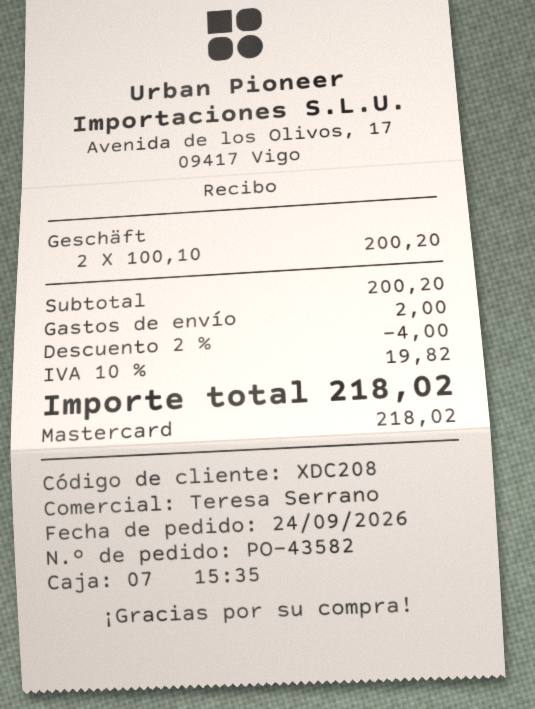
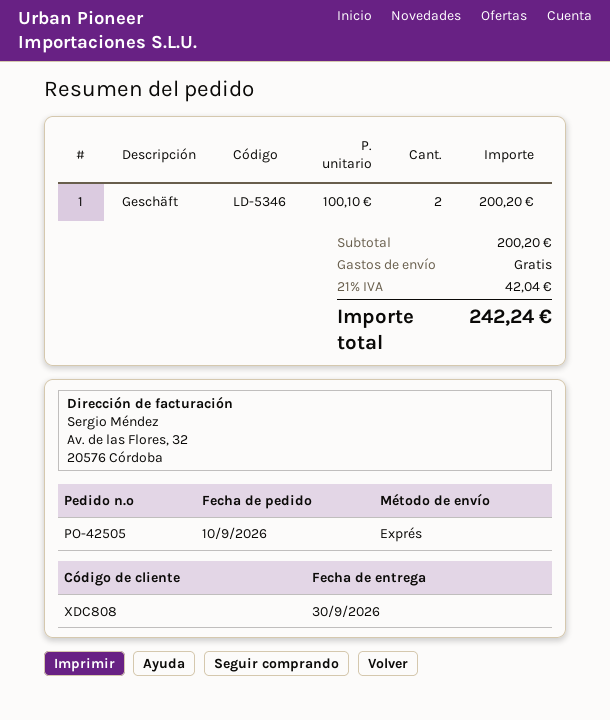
order number: PO-43582 -> PO-42505
order date: 2026-09-24 -> 2026-09-10
customer number: XDC208 -> XDC808
discount: 2% = 4.00 -> none
shipping: 2.00 -> 0.00
tax: 10% = 19.82 -> 21% = 42.04
total: 218.02 -> 242.24

